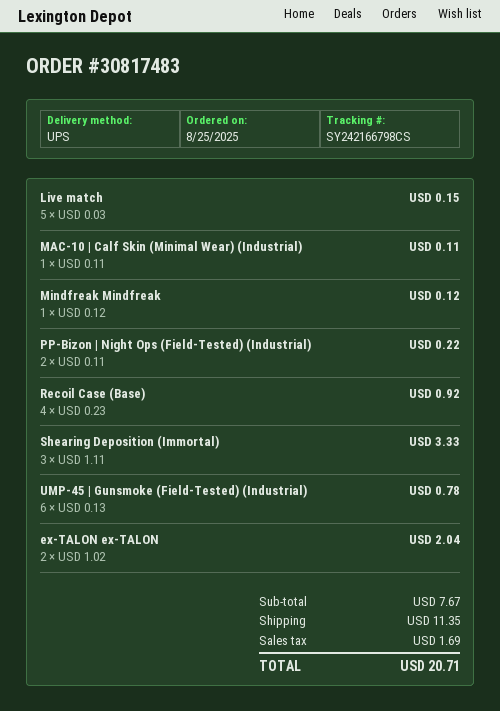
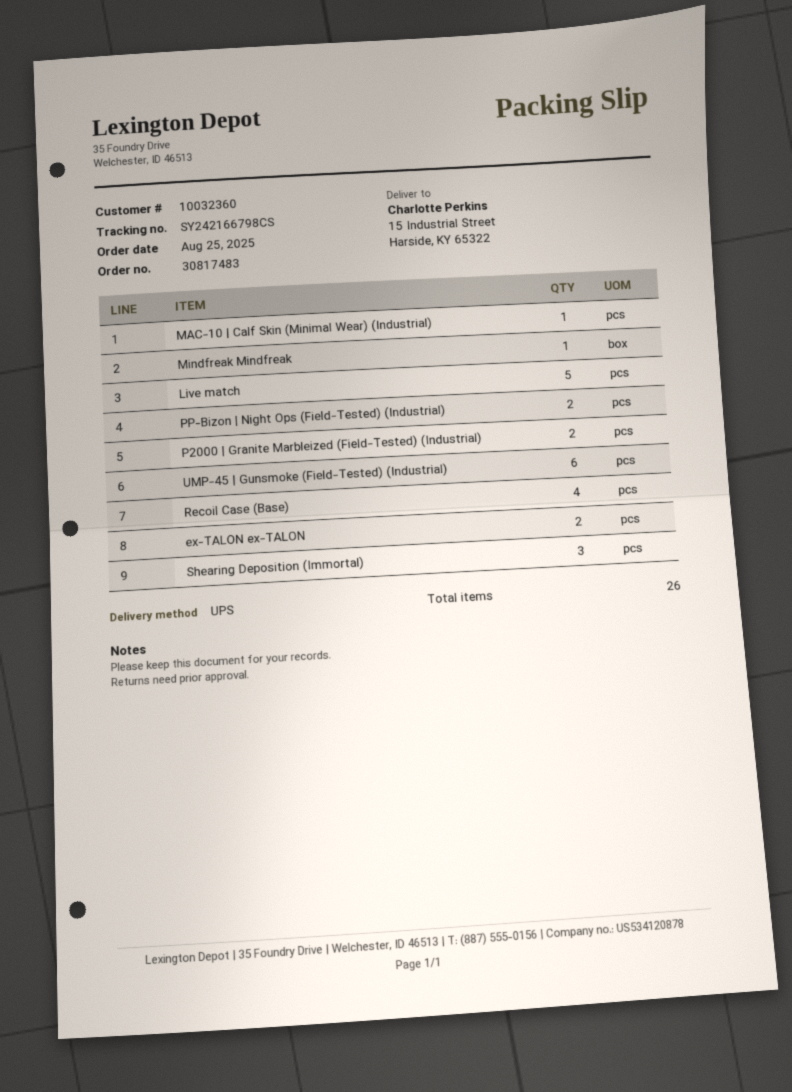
P2000 | Granite Marbleized (Field-Tested) (Industrial): none -> 2

